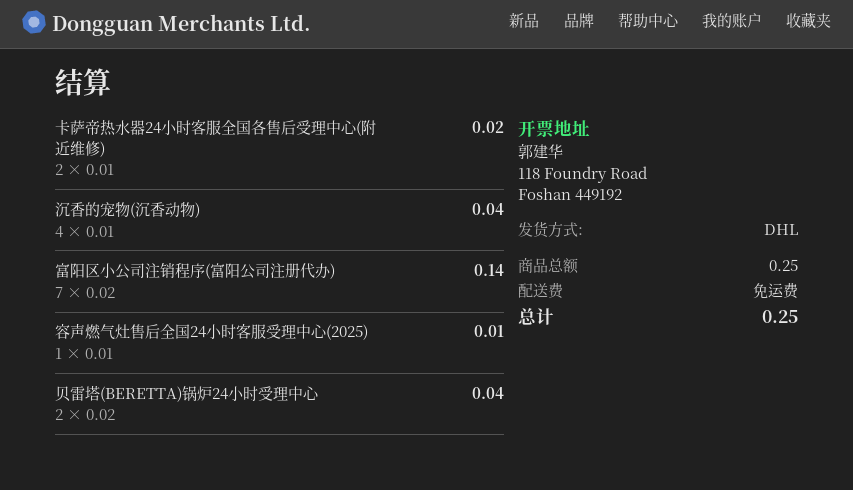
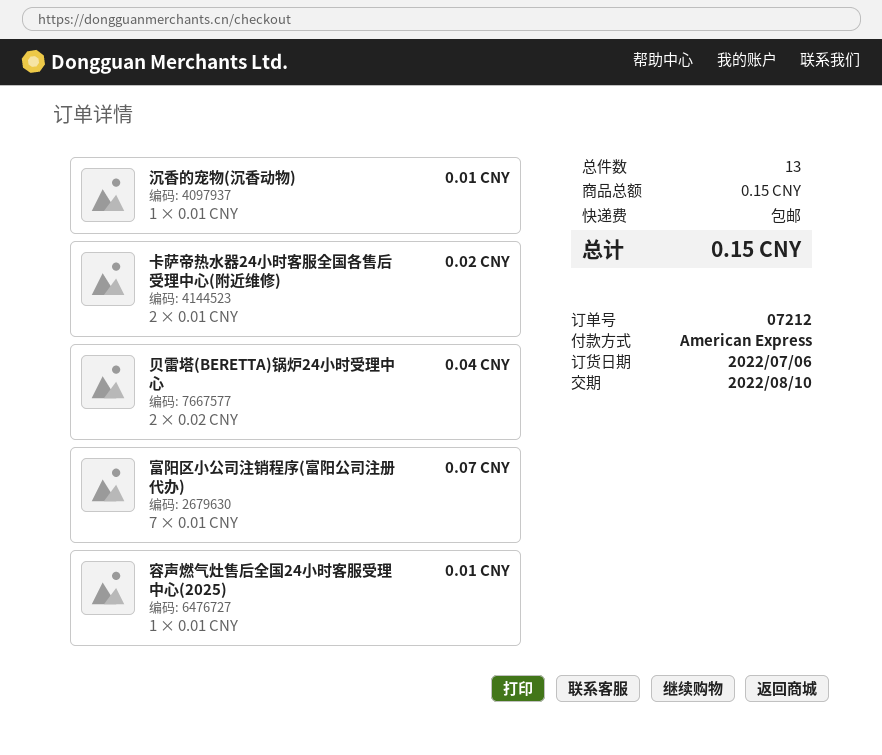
沉香的宠物(沉香动物): 4 x 0.01 = 0.04 -> 1 x 0.01 = 0.01
富阳区小公司注销程序(富阳公司注册代办): 7 x 0.02 = 0.14 -> 7 x 0.01 = 0.07
subtotal: 0.25 -> 0.15
total: 0.25 -> 0.15

